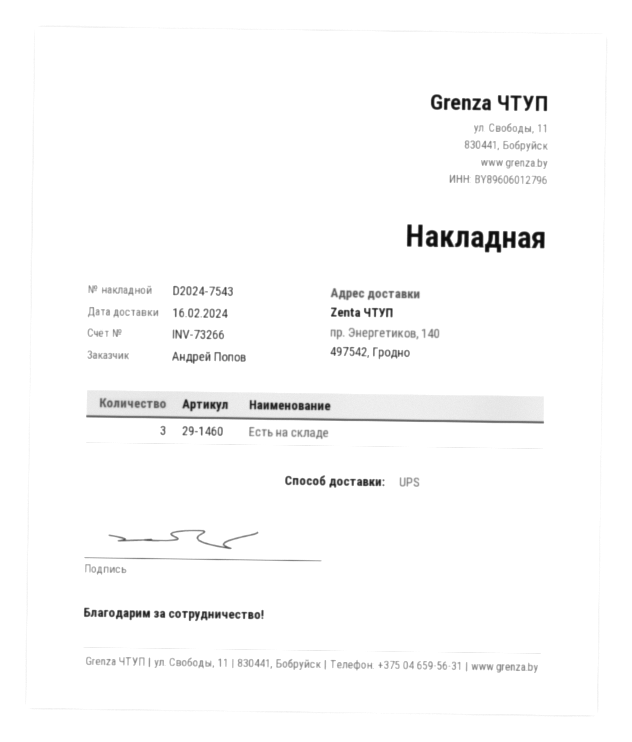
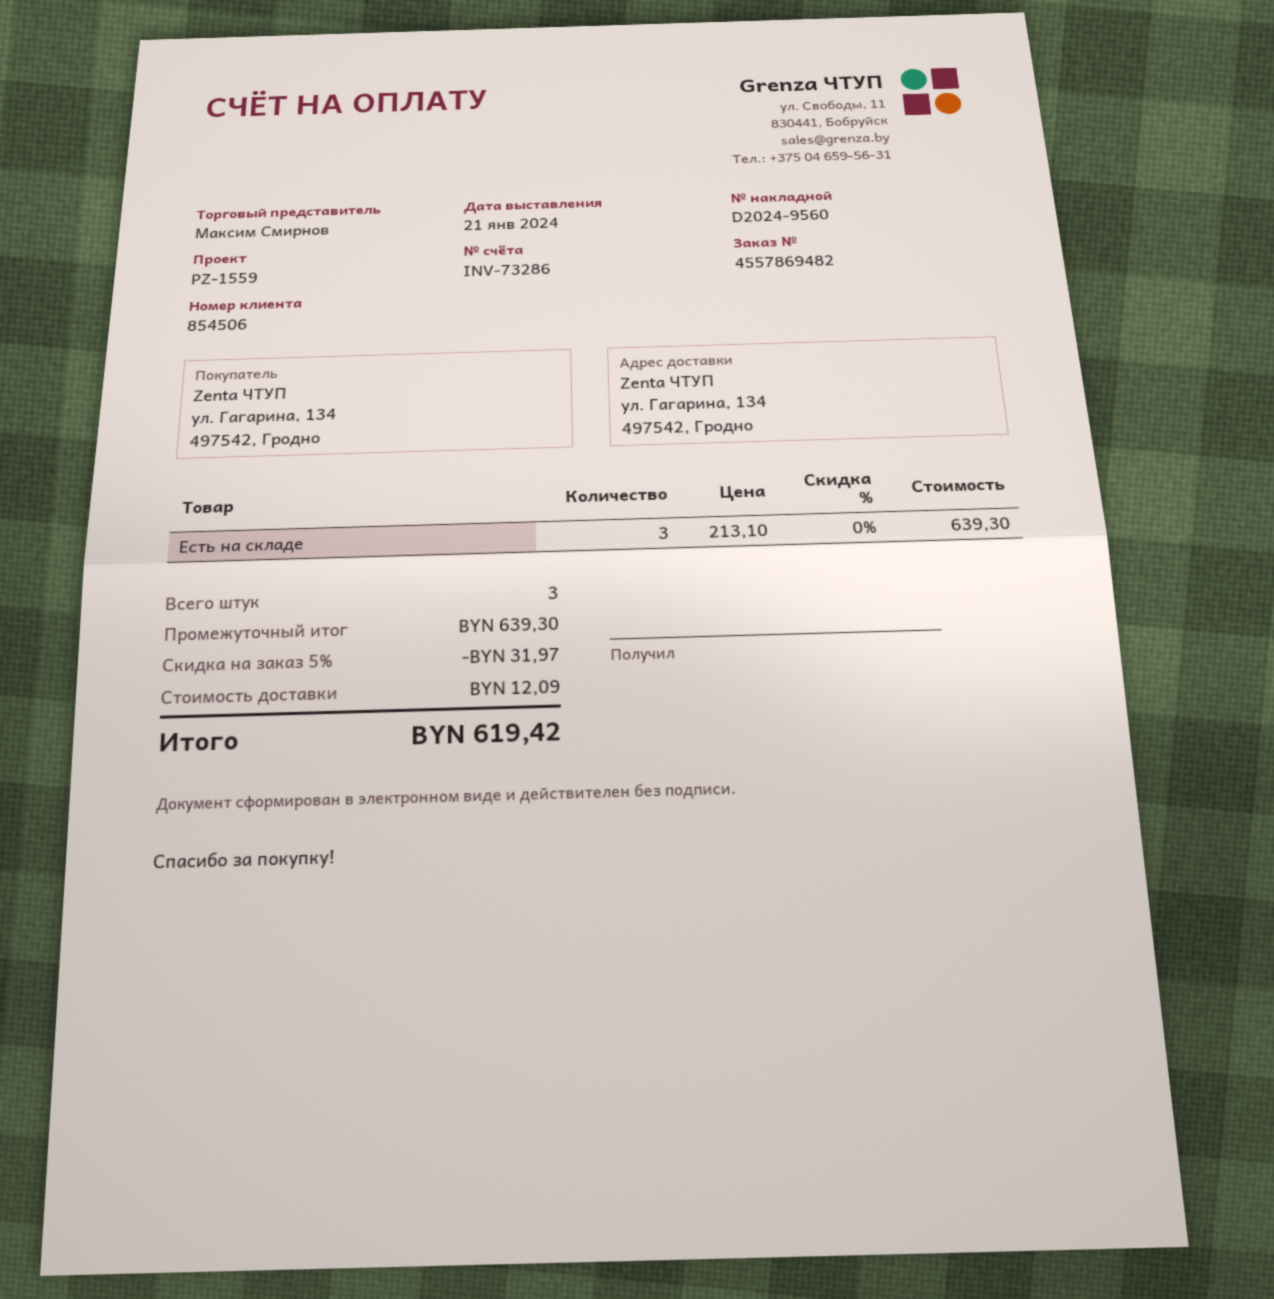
delivery note number: D2024-7543 -> D2024-9560
invoice number: INV-73266 -> INV-73286
ship to: пр. Энергетиков, 140, 497542, Гродно -> ул. Гагарина, 134, 497542, Гродно

